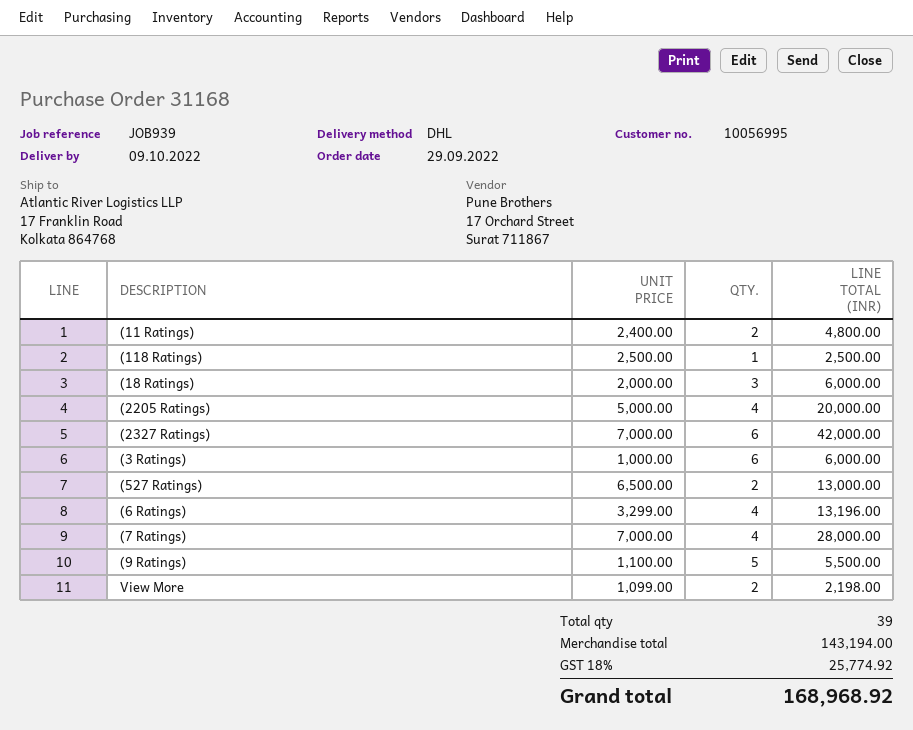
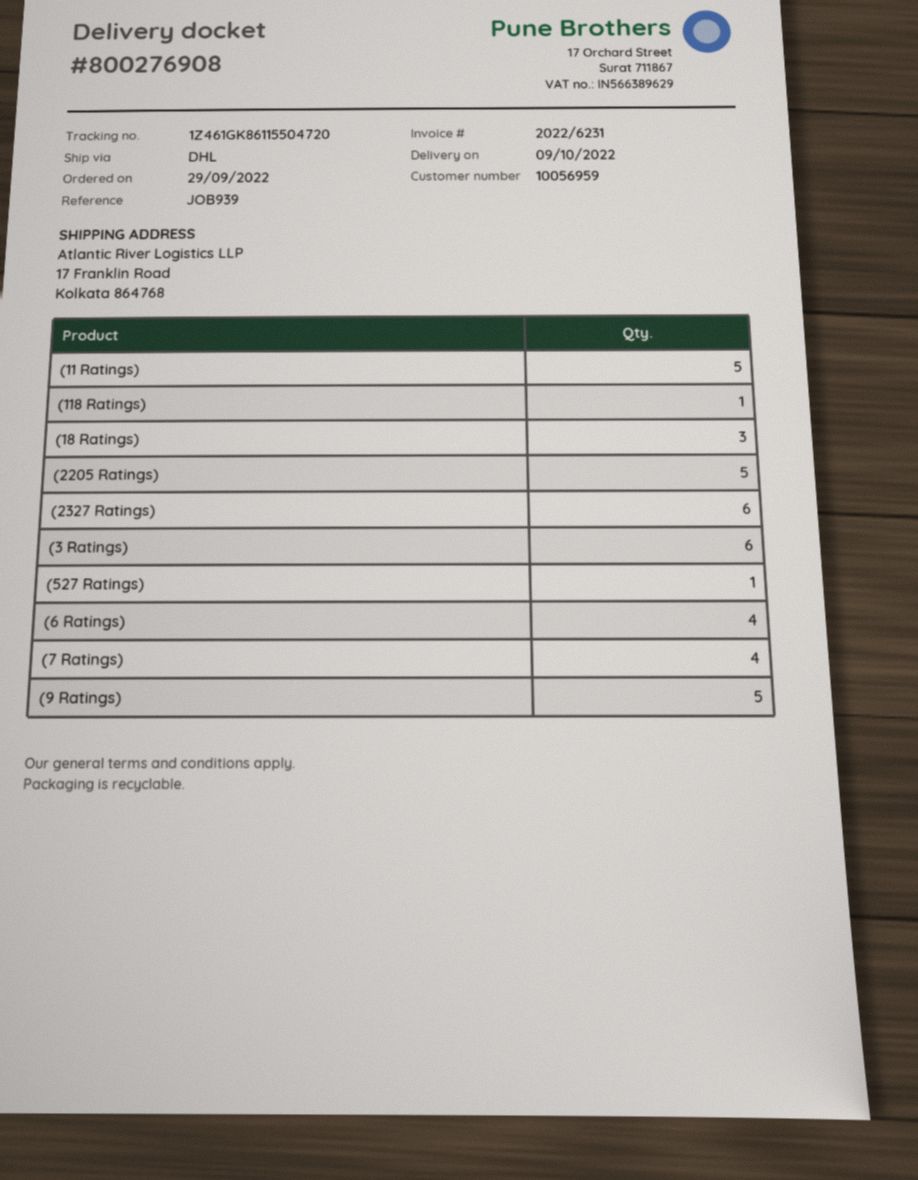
customer number: 10056995 -> 10056959
(11 Ratings): 2 -> 5
(2205 Ratings): 4 -> 5
(527 Ratings): 2 -> 1
View More: 2 -> none

